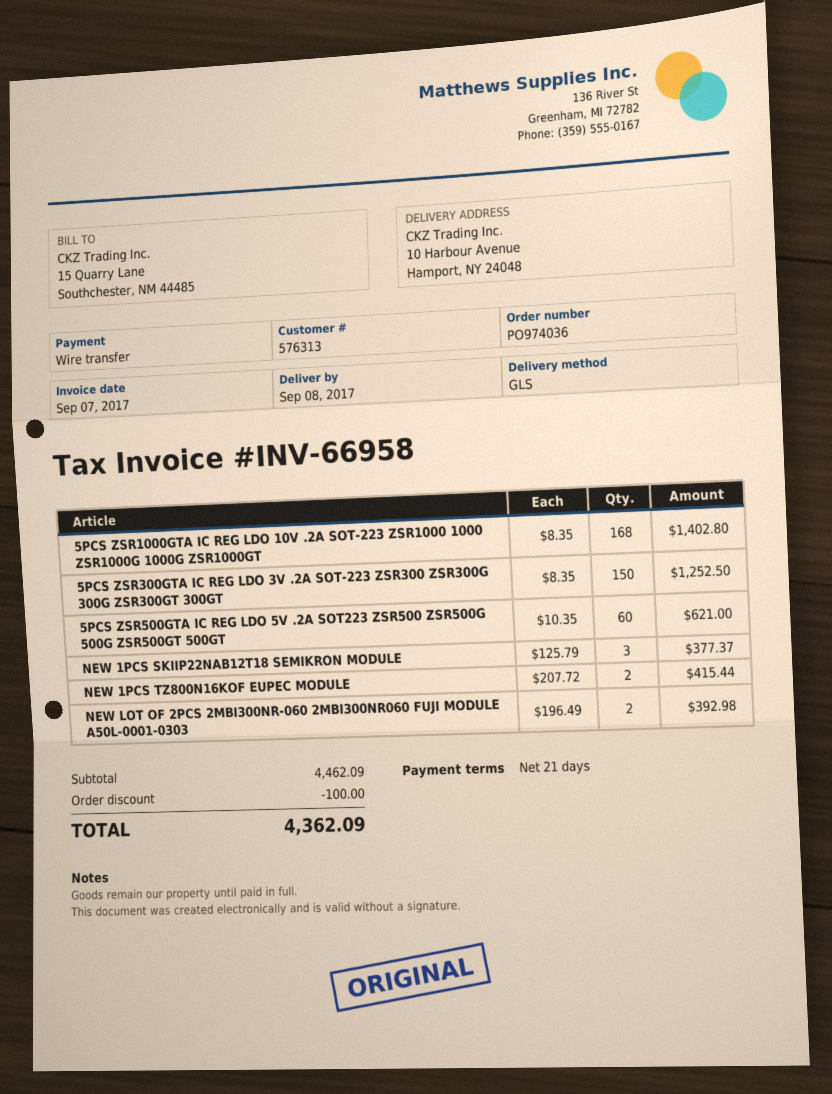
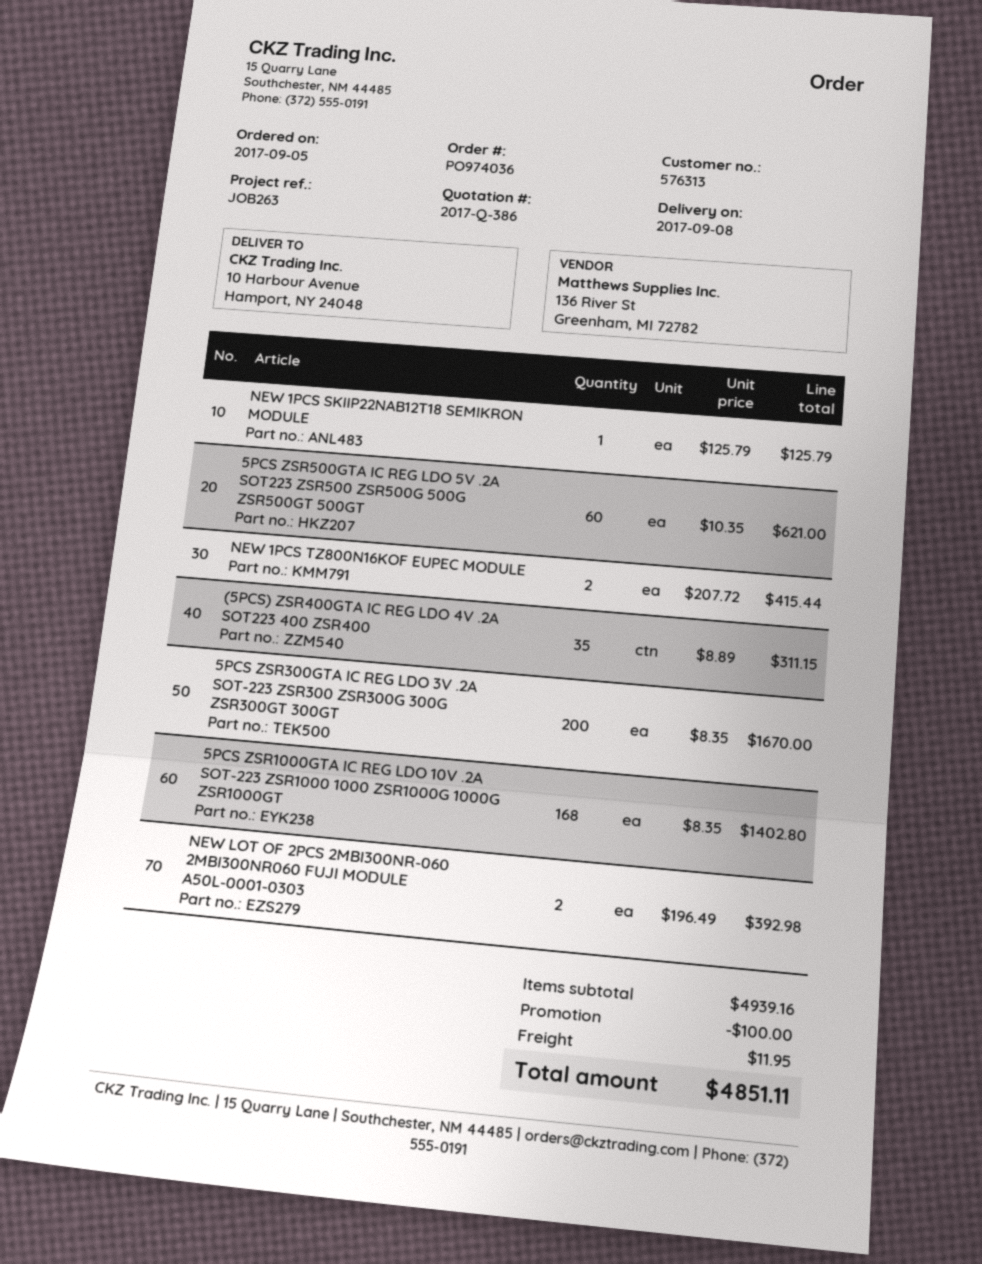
5PCS ZSR300GTA IC REG LDO 3V .2A SOT-223 ZSR300 ZSR300G 300G ZSR300GT 300GT: 150 x 8.35 = 1252.50 -> 200 x 8.35 = 1670.00
NEW 1PCS SKIIP22NAB12T18 SEMIKRON MODULE: 3 x 125.79 = 377.37 -> 1 x 125.79 = 125.79
(5PCS) ZSR400GTA IC REG LDO 4V .2A SOT223 400 ZSR400: none -> 35 x 8.89 = 311.15
subtotal: 4462.09 -> 4939.16
shipping: none -> 11.95
total: 4362.09 -> 4851.11

